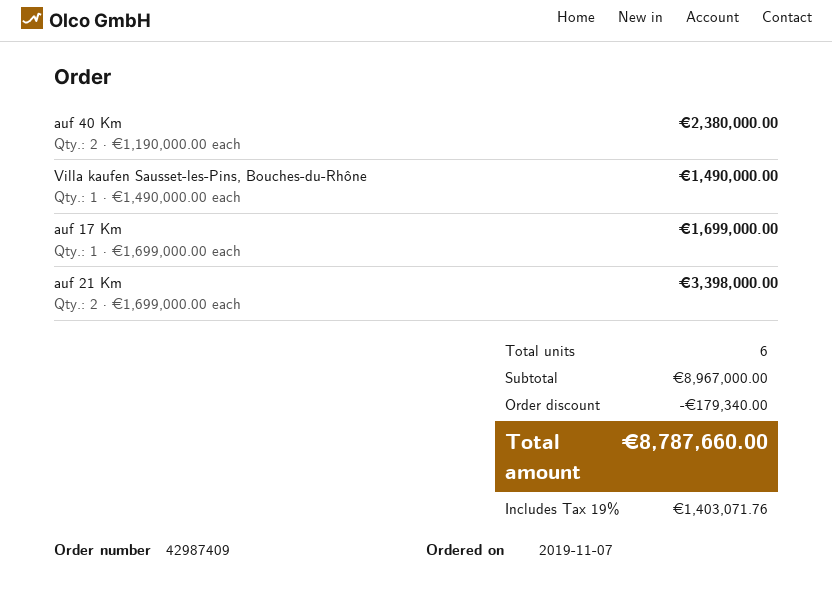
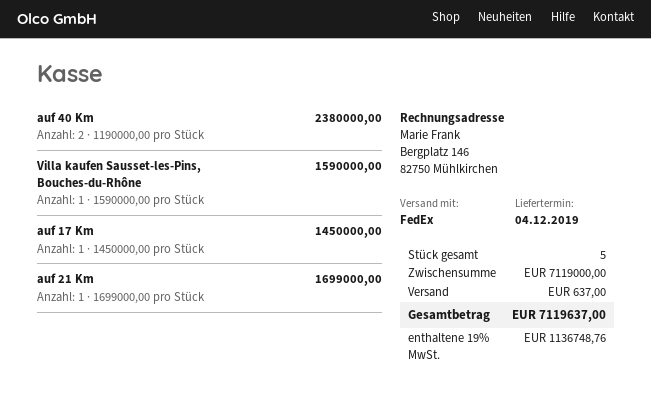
Villa kaufen Sausset-les-Pins, Bouches-du-Rhône: 1 x 1490000.00 = 1490000.00 -> 1 x 1590000.00 = 1590000.00
auf 17 Km: 1 x 1699000.00 = 1699000.00 -> 1 x 1450000.00 = 1450000.00
auf 21 Km: 2 x 1699000.00 = 3398000.00 -> 1 x 1699000.00 = 1699000.00
total quantity: 6 -> 5
subtotal: 8967000.00 -> 7119000.00
discount: 179340.00 -> none
shipping: none -> 637.00
tax: 19% = 1403071.76 -> 19% = 1136748.76
total: 8787660.00 -> 7119637.00

